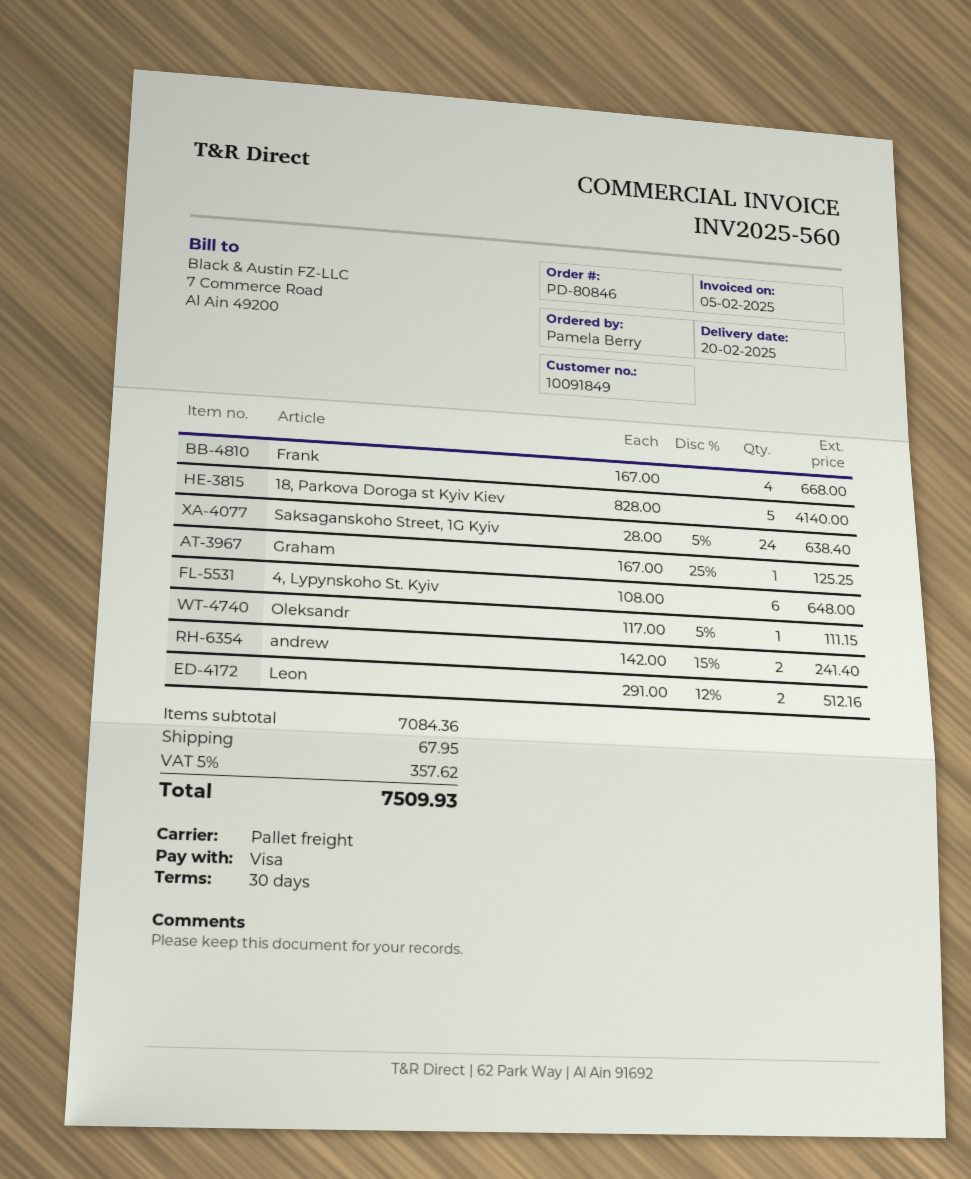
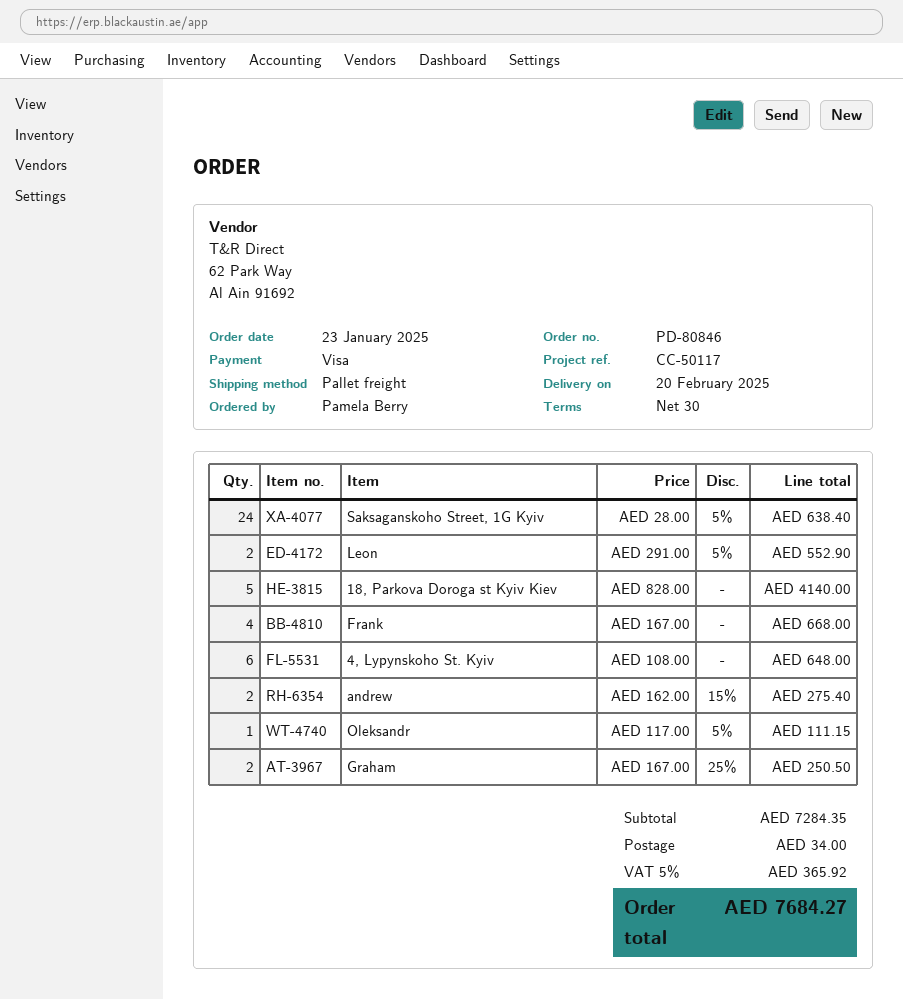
Graham: 1 x 167.00 - 25% = 125.25 -> 2 x 167.00 - 25% = 250.50
andrew: 2 x 142.00 - 15% = 241.40 -> 2 x 162.00 - 15% = 275.40
Leon: 2 x 291.00 - 12% = 512.16 -> 2 x 291.00 - 5% = 552.90
subtotal: 7084.36 -> 7284.35
shipping: 67.95 -> 34.00
tax: 5% = 357.62 -> 5% = 365.92
total: 7509.93 -> 7684.27

